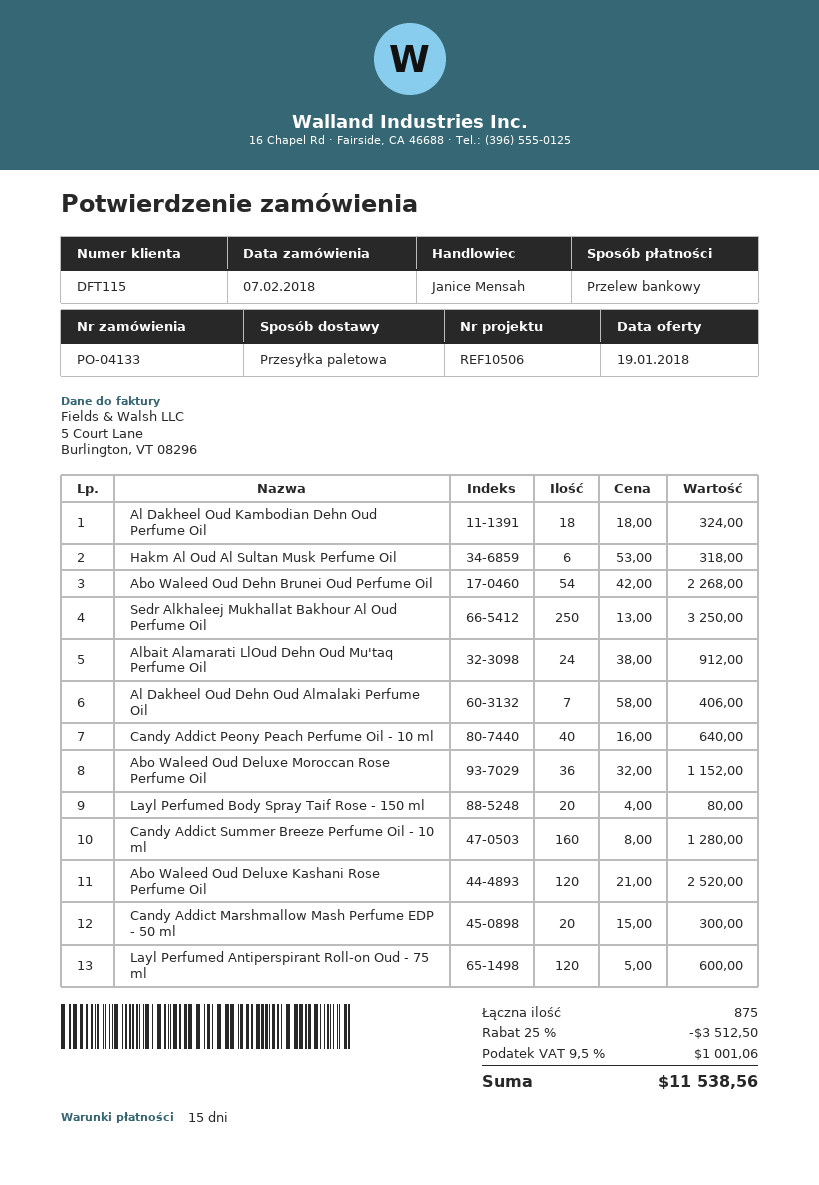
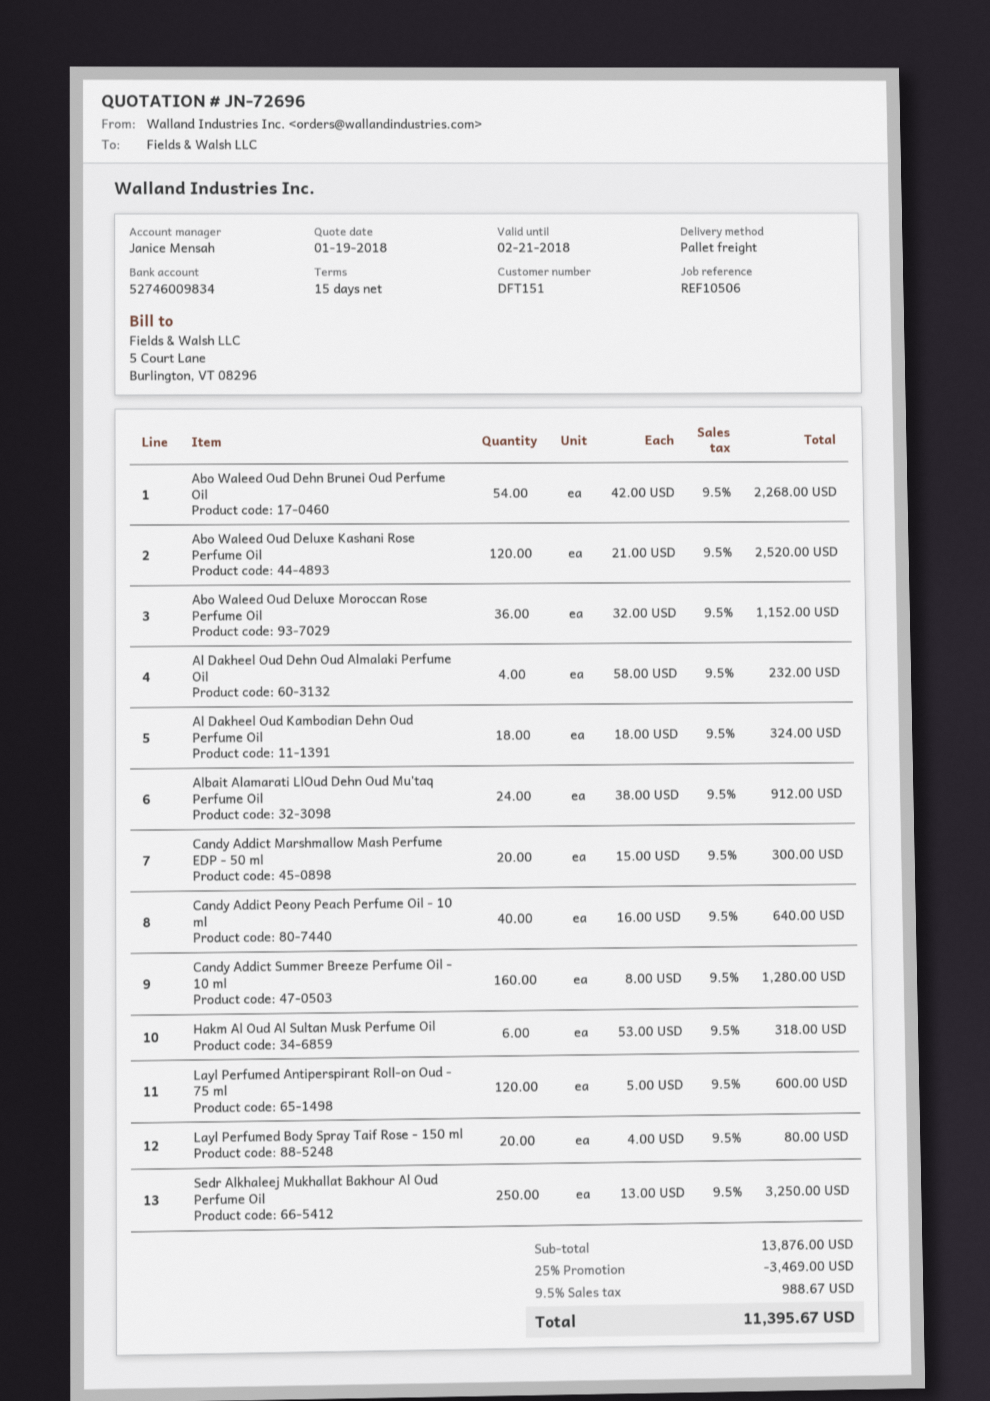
customer number: DFT115 -> DFT151
Al Dakheel Oud Dehn Oud Almalaki Perfume Oil: 7 x 58.00 = 406.00 -> 4 x 58.00 = 232.00
discount: 25% = 3512.50 -> 25% = 3469.00
tax: 9.5% = 1001.06 -> 9.5% = 988.67
total: 11538.56 -> 11395.67

